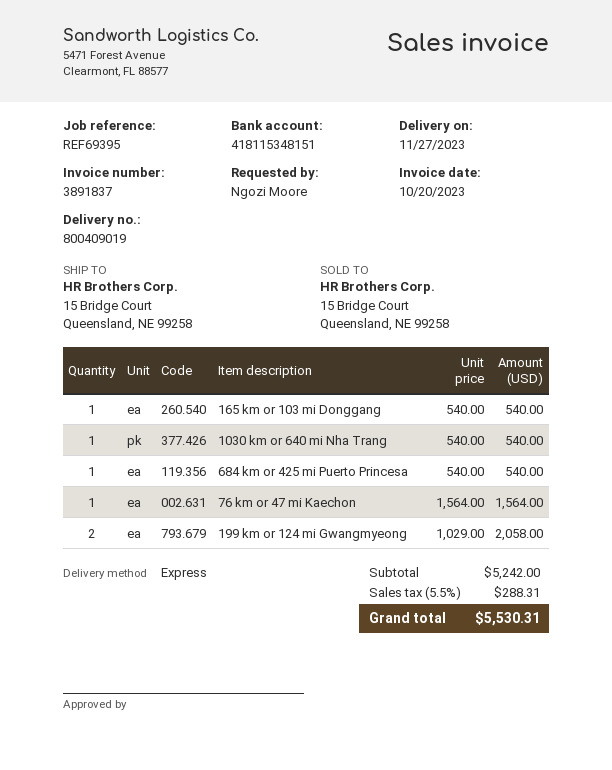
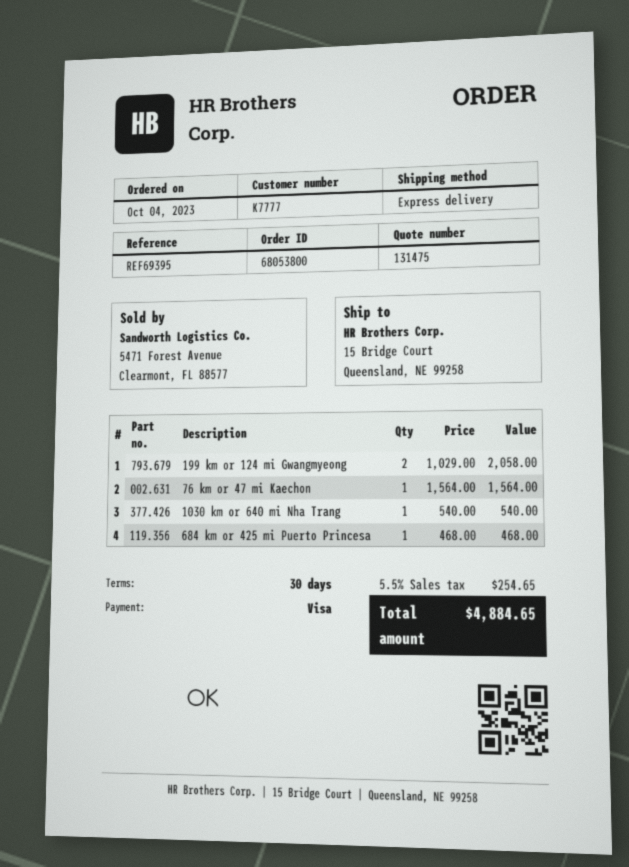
165 km or 103 mi Donggang: 1 x 540.00 = 540.00 -> none
684 km or 425 mi Puerto Princesa: 1 x 540.00 = 540.00 -> 1 x 468.00 = 468.00
tax: 5.5% = 288.31 -> 5.5% = 254.65
total: 5530.31 -> 4884.65

